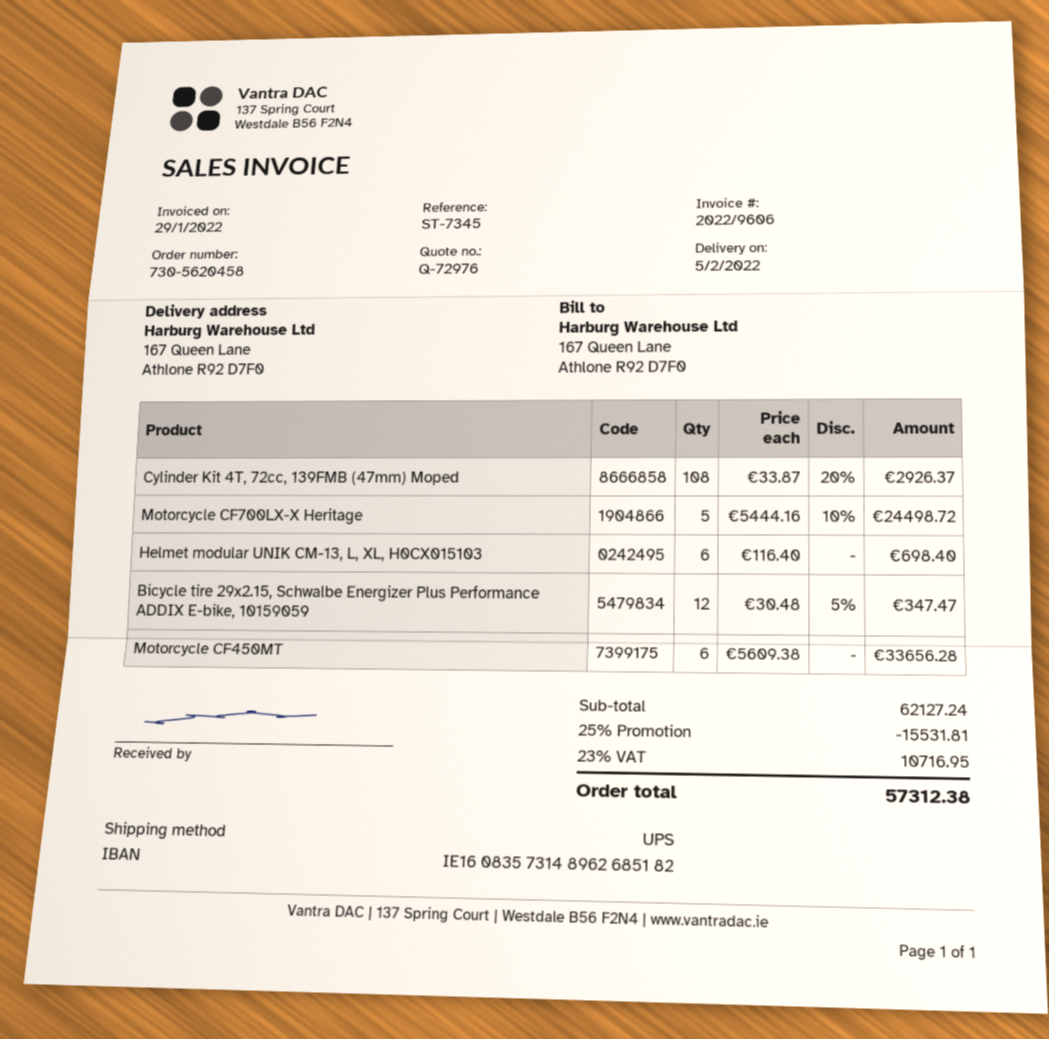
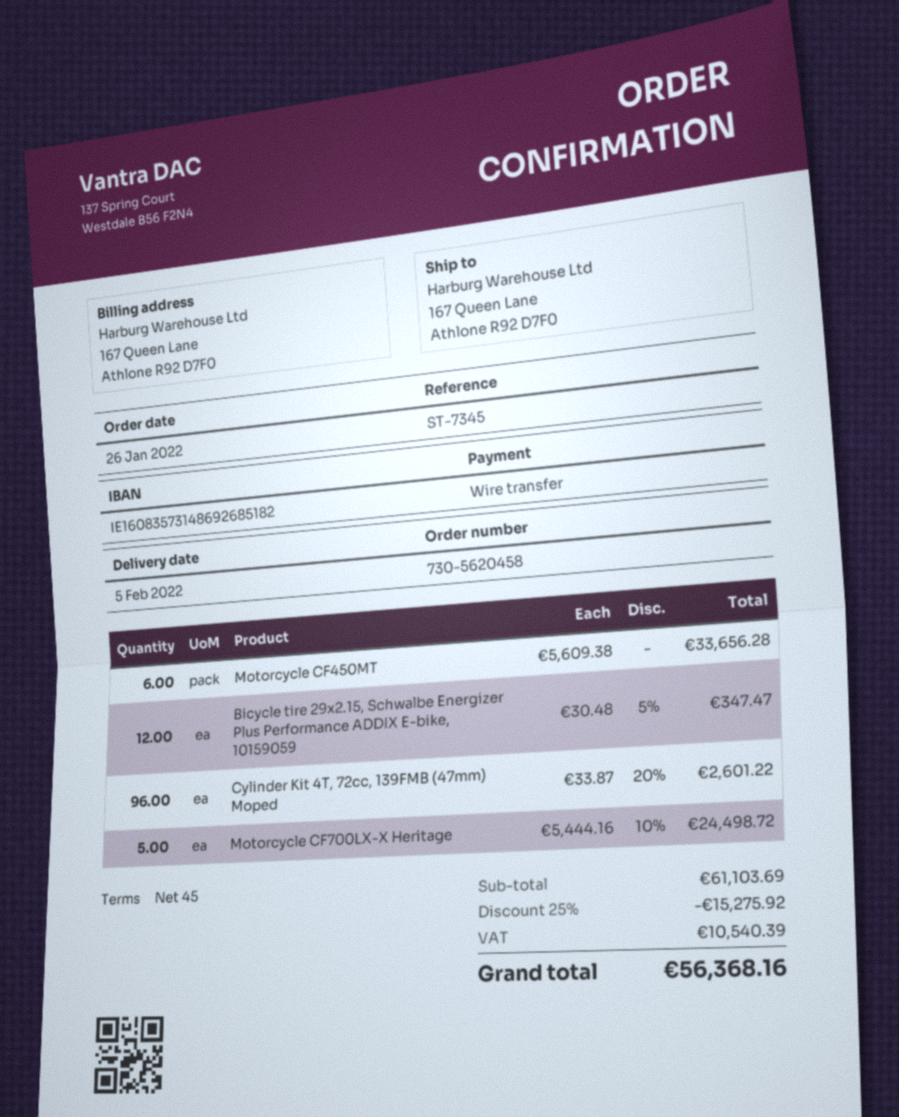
bank account: IE16083573148962685182 -> IE16083573148692685182
Cylinder Kit 4T, 72cc, 139FMB (47mm) Moped: 108 x 33.87 - 20% = 2926.37 -> 96 x 33.87 - 20% = 2601.22
Helmet modular UNIK CM-13, L, XL, H0CX015103: 6 x 116.40 = 698.40 -> none
subtotal: 62127.24 -> 61103.69
discount: 25% = 15531.81 -> 25% = 15275.92
tax: 10716.95 -> 10540.39
total: 57312.38 -> 56368.16

